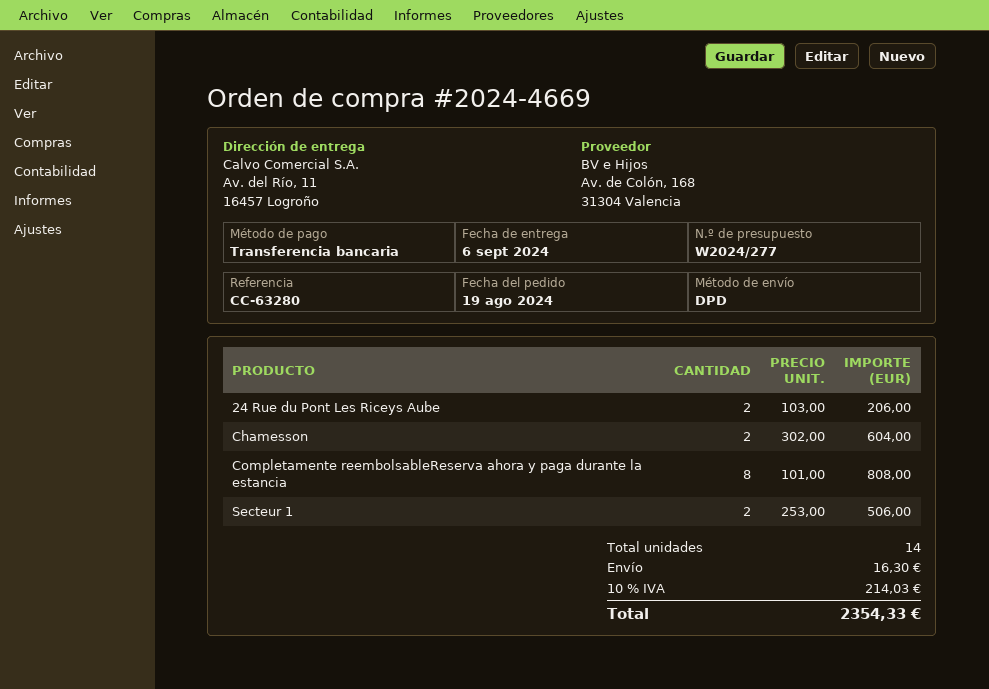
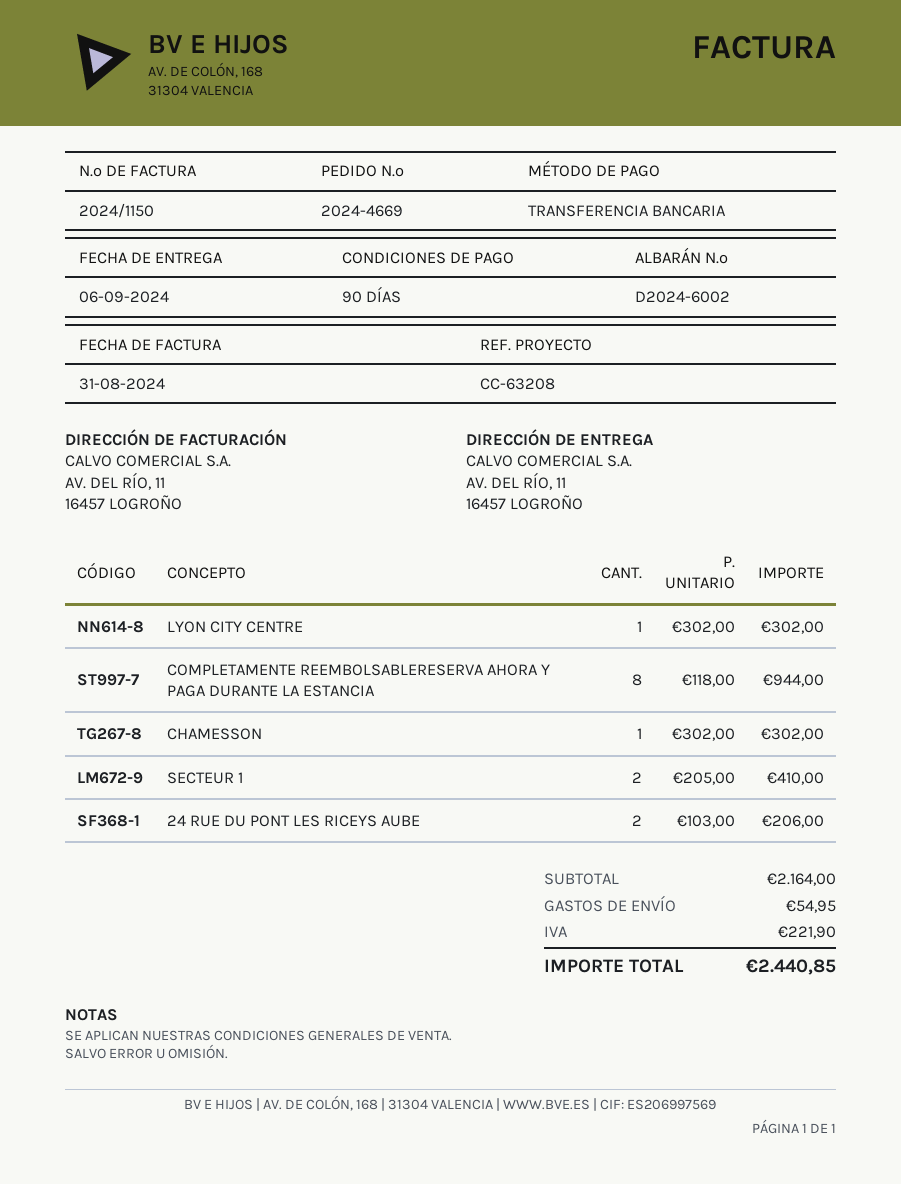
reference: CC-63280 -> CC-63208
Chamesson: 2 x 302.00 = 604.00 -> 1 x 302.00 = 302.00
Completamente reembolsableReserva ahora y paga durante la estancia: 8 x 101.00 = 808.00 -> 8 x 118.00 = 944.00
Secteur 1: 2 x 253.00 = 506.00 -> 2 x 205.00 = 410.00
LYON CITY CENTRE: none -> 1 x 302.00 = 302.00
shipping: 16.30 -> 54.95
tax: 214.03 -> 221.90
total: 2354.33 -> 2440.85

